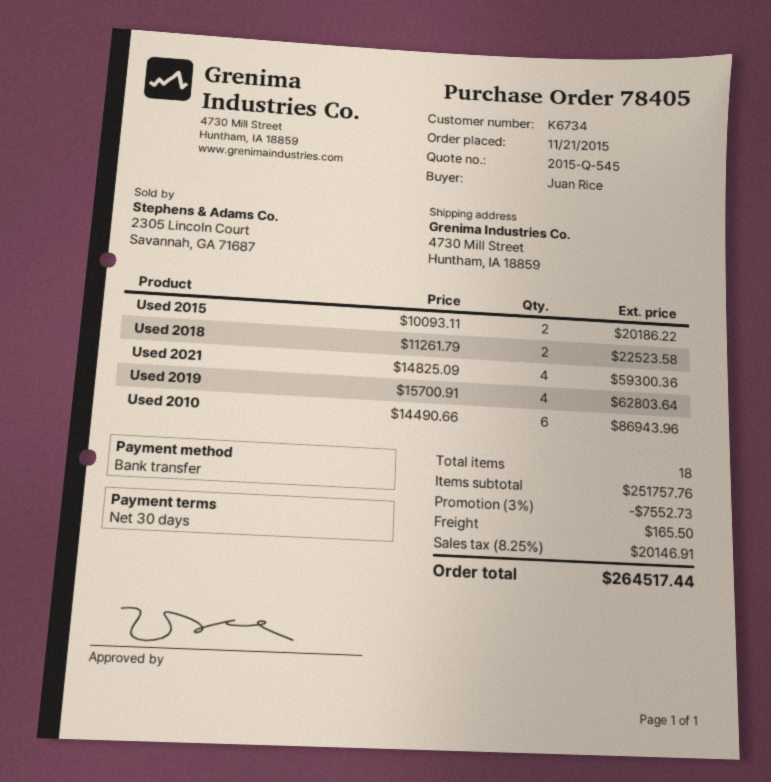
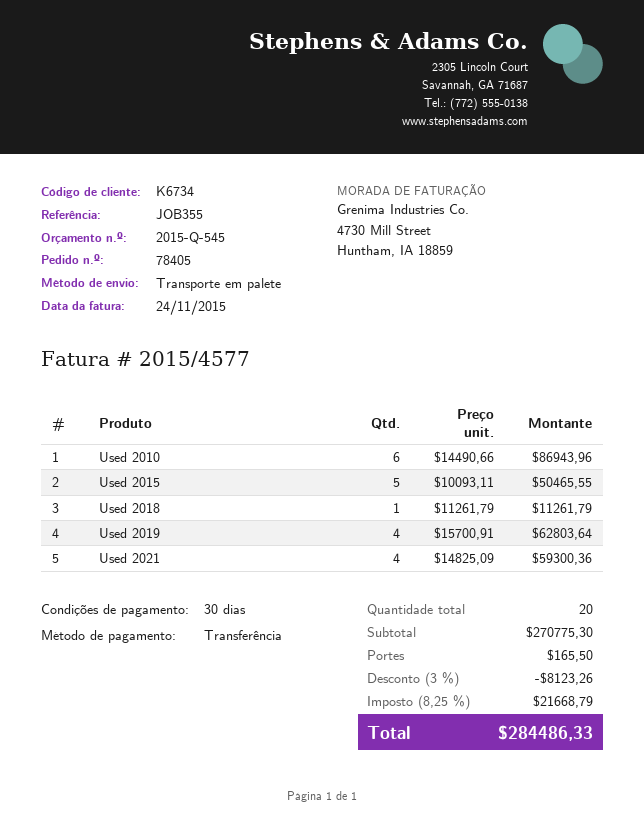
Used 2015: 2 x 10093.11 = 20186.22 -> 5 x 10093.11 = 50465.55
Used 2018: 2 x 11261.79 = 22523.58 -> 1 x 11261.79 = 11261.79
total quantity: 18 -> 20
subtotal: 251757.76 -> 270775.30
discount: 3% = 7552.73 -> 3% = 8123.26
tax: 8.25% = 20146.91 -> 8.25% = 21668.79
total: 264517.44 -> 284486.33

